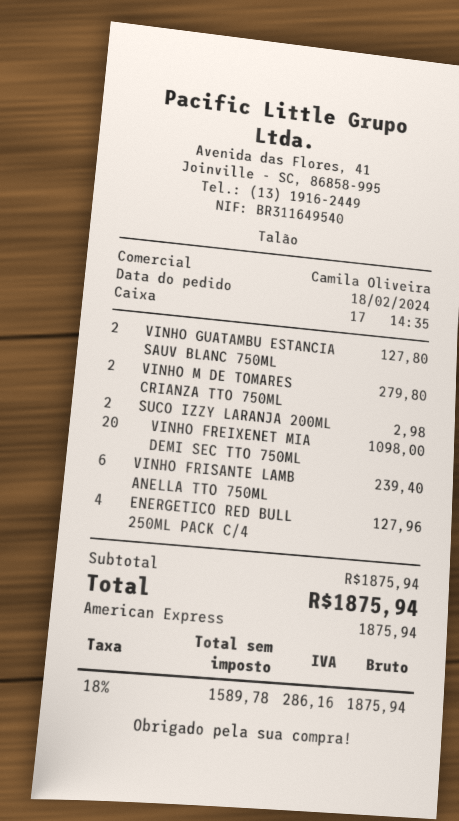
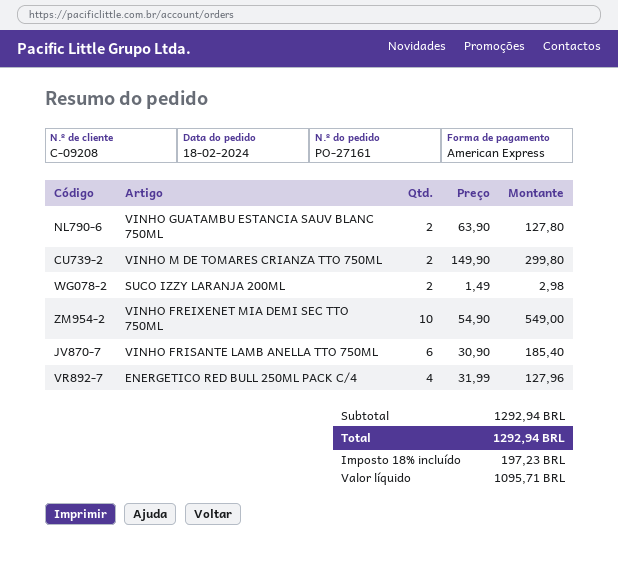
VINHO M DE TOMARES CRIANZA TTO 750ML: 2 for 279.80 -> 2 for 299.80
VINHO FREIXENET MIA DEMI SEC TTO 750ML: 20 for 1098.00 -> 10 for 549.00
VINHO FRISANTE LAMB ANELLA TTO 750ML: 6 for 239.40 -> 6 for 185.40
subtotal: 1875.94 -> 1292.94
net: 1589.78 -> 1095.71
tax: 18% = 286.16 -> 18% = 197.23
total: 1875.94 -> 1292.94

